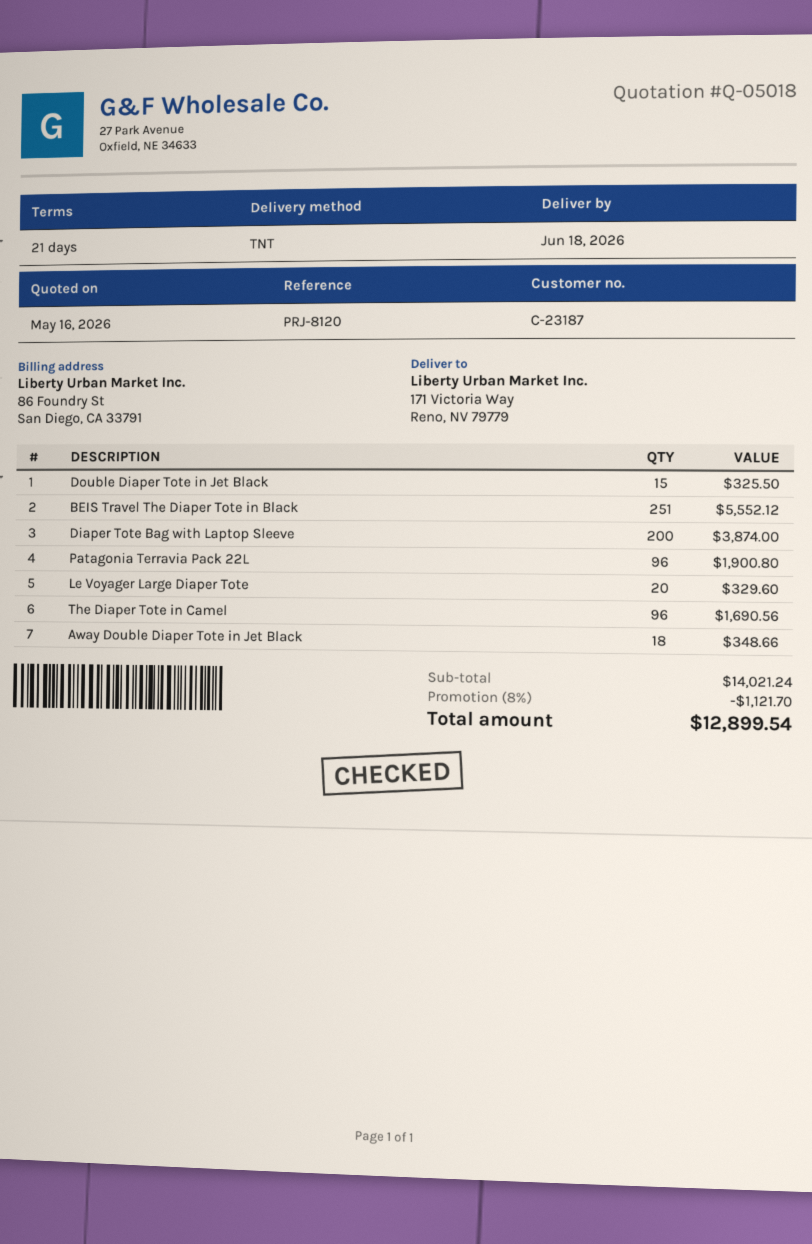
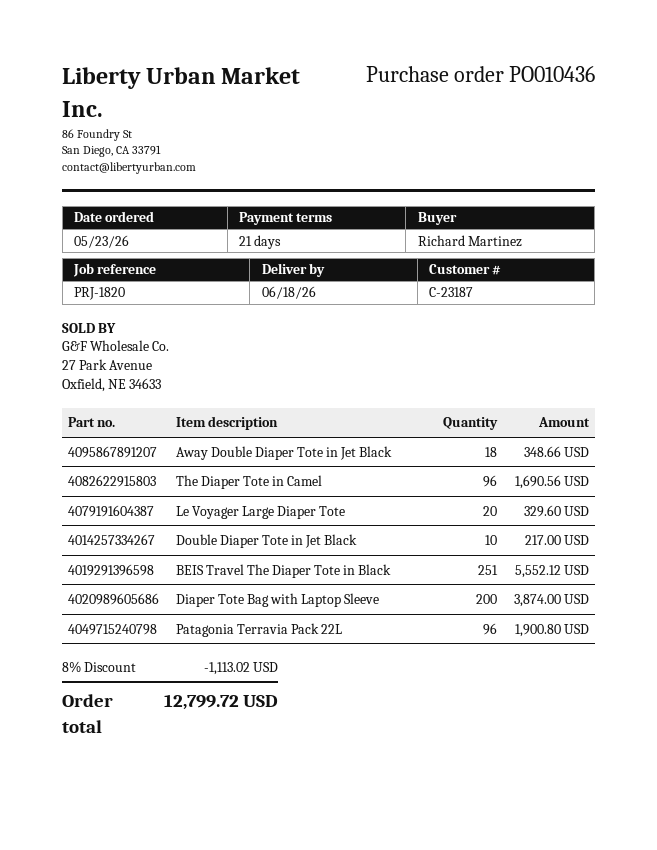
reference: PRJ-8120 -> PRJ-1820
Double Diaper Tote in Jet Black: 15 for 325.50 -> 10 for 217.00
discount: 8% = 1121.70 -> 8% = 1113.02
total: 12899.54 -> 12799.72

